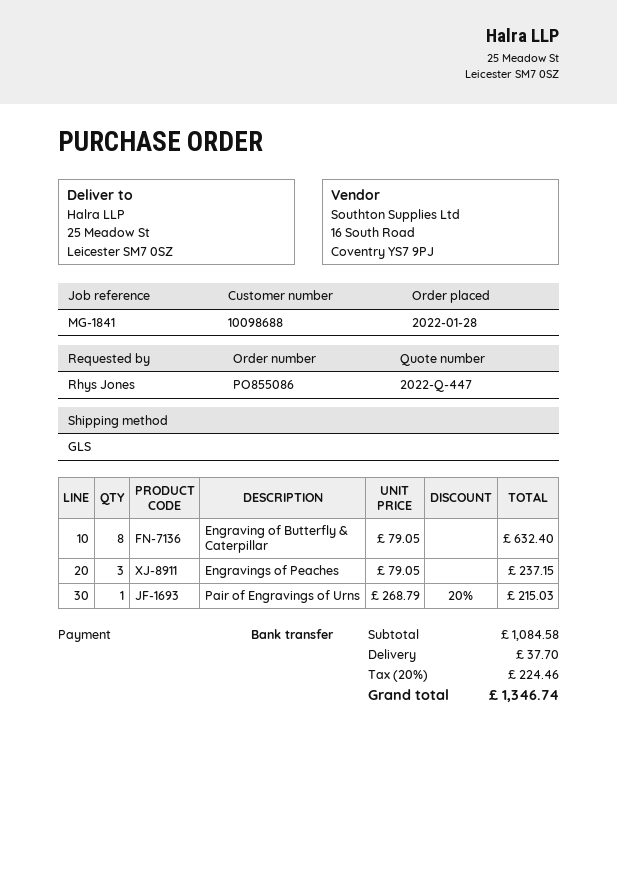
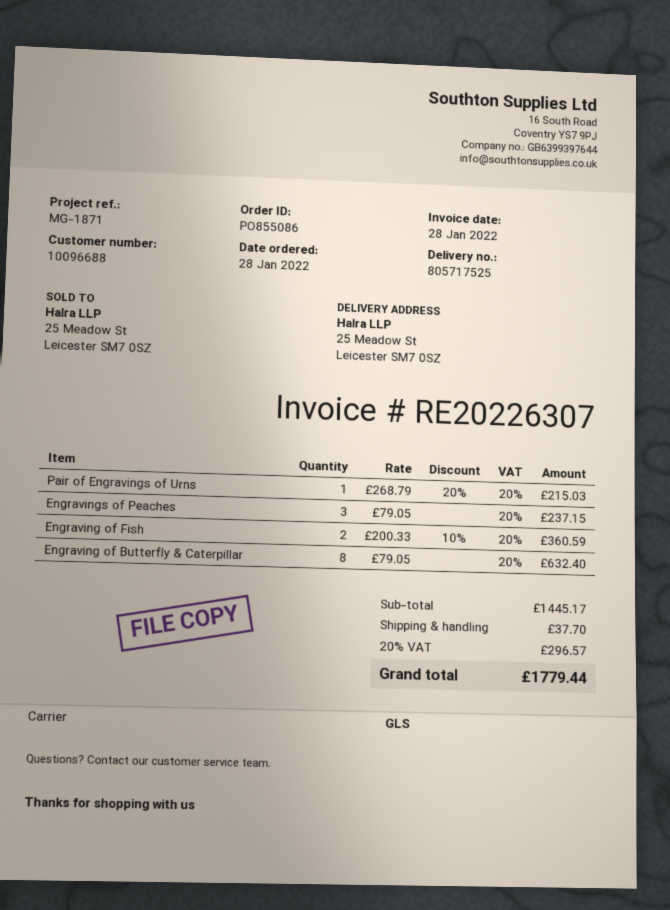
customer number: 10098688 -> 10096688
reference: MG-1841 -> MG-1871
Engraving of Fish: none -> 2 x 200.33 - 10% = 360.59
subtotal: 1084.58 -> 1445.17
tax: 20% = 224.46 -> 20% = 296.57
total: 1346.74 -> 1779.44

